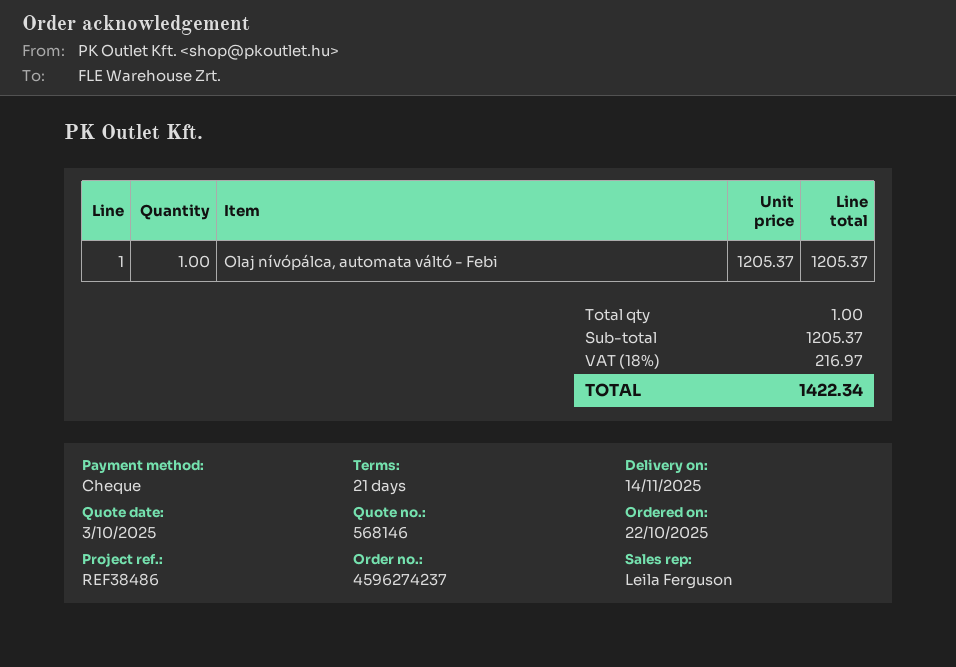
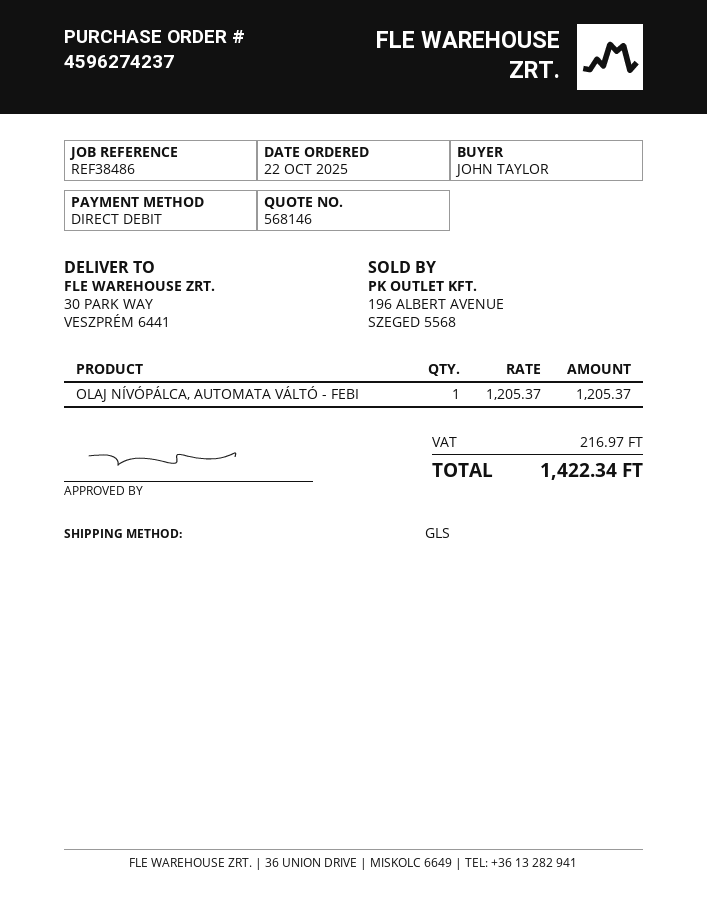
payment method: cheque -> direct debit

